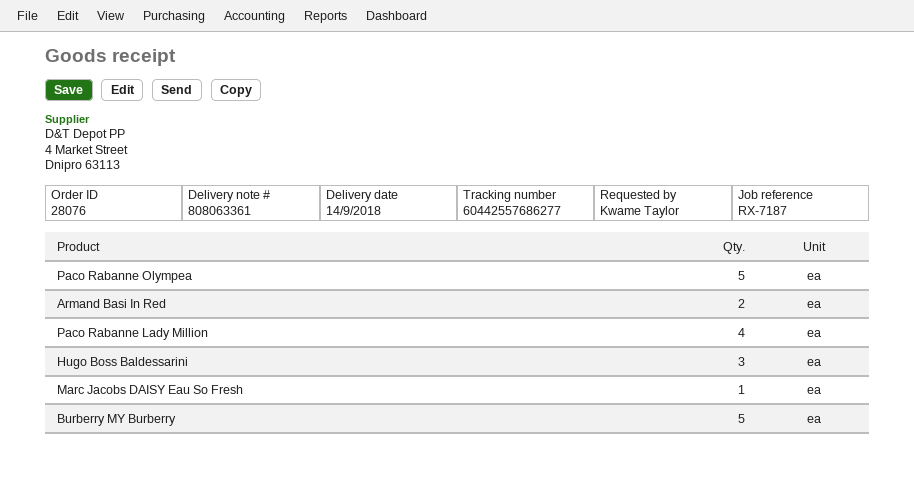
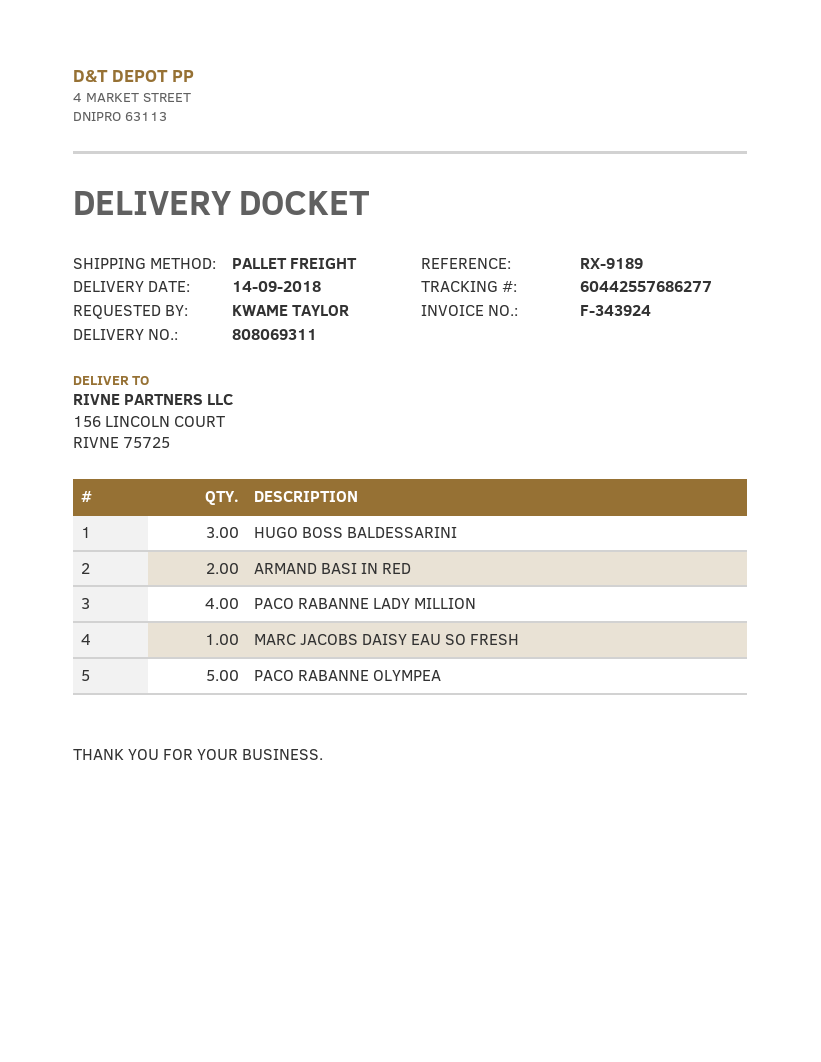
delivery note number: 808063361 -> 808069311
reference: RX-7187 -> RX-9189
Burberry MY Burberry: 5 -> none

